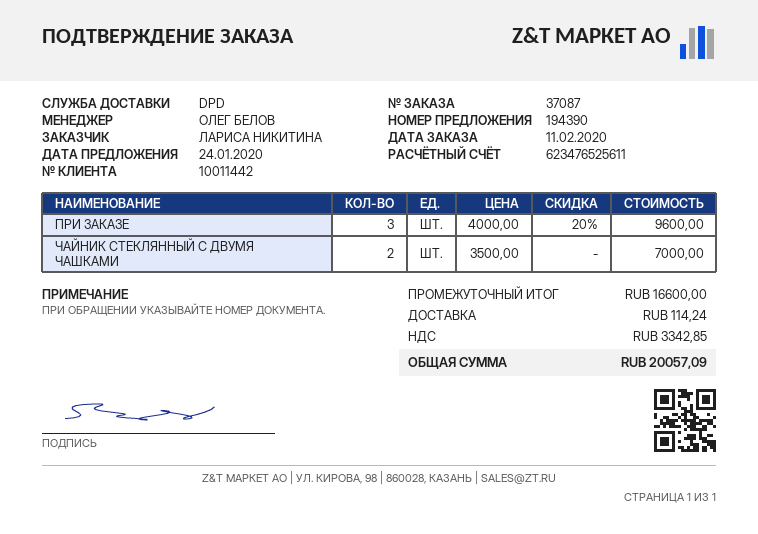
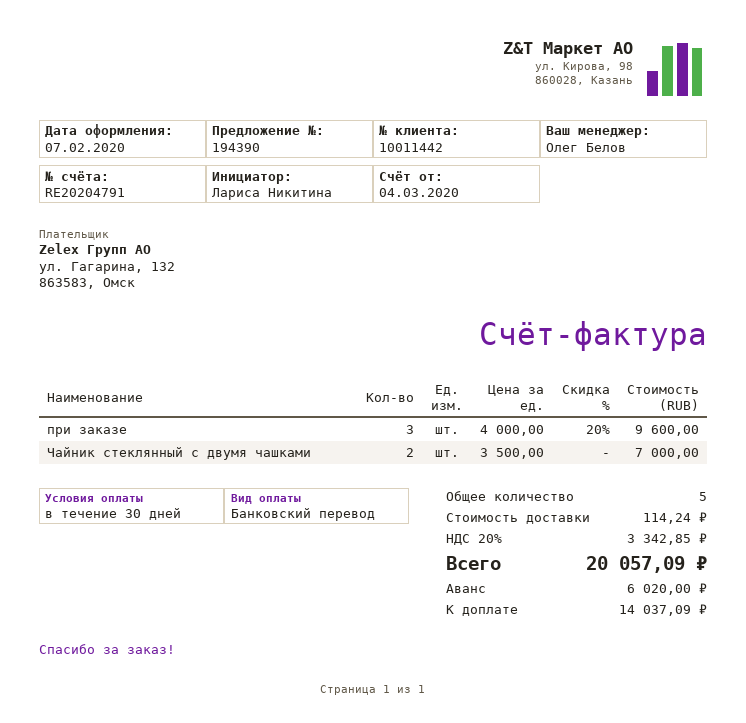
order date: 2020-02-11 -> 2020-02-07

